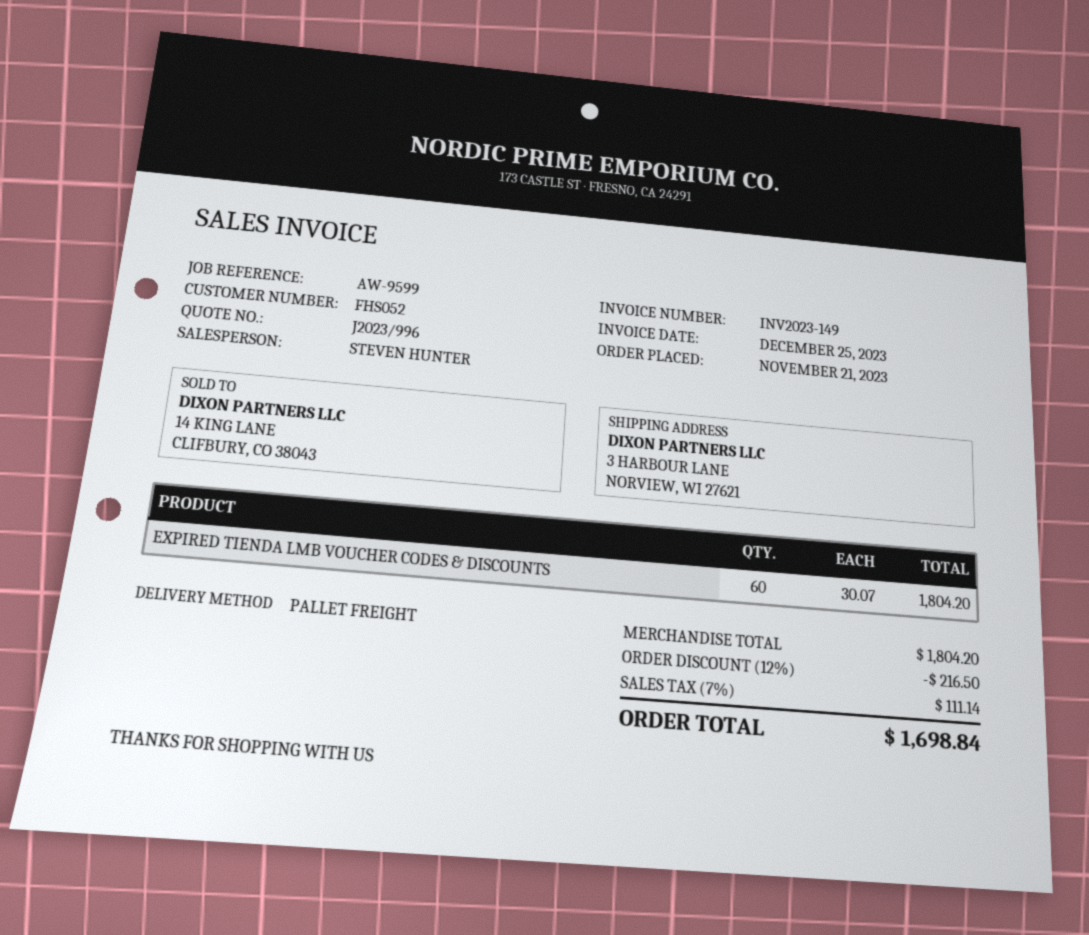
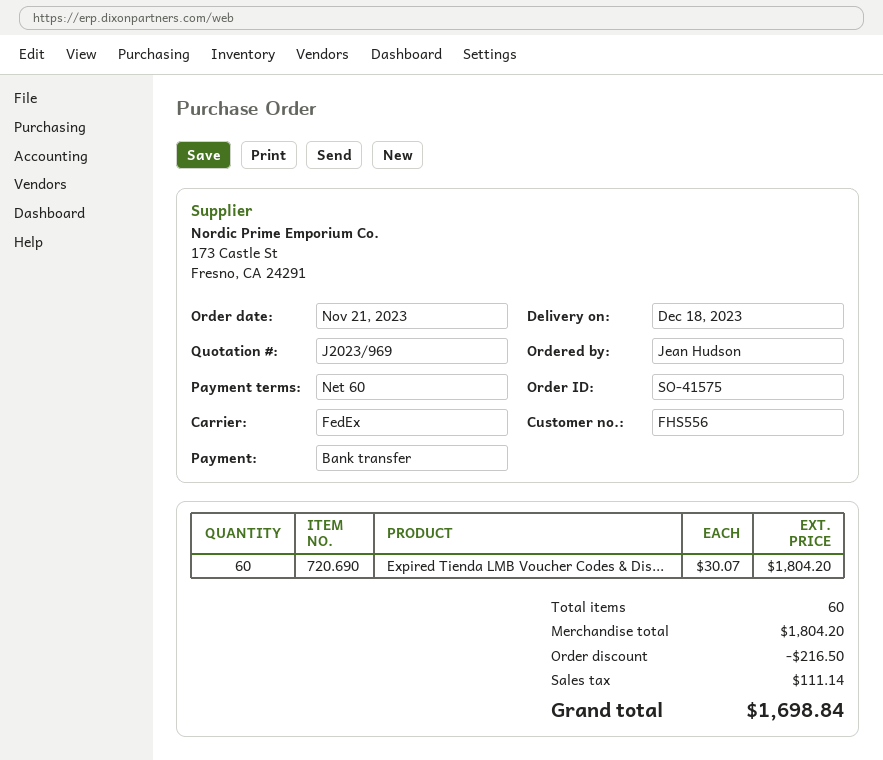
quote number: J2023/996 -> J2023/969
customer number: FHS052 -> FHS556
shipping method: pallet freight -> FedEx

